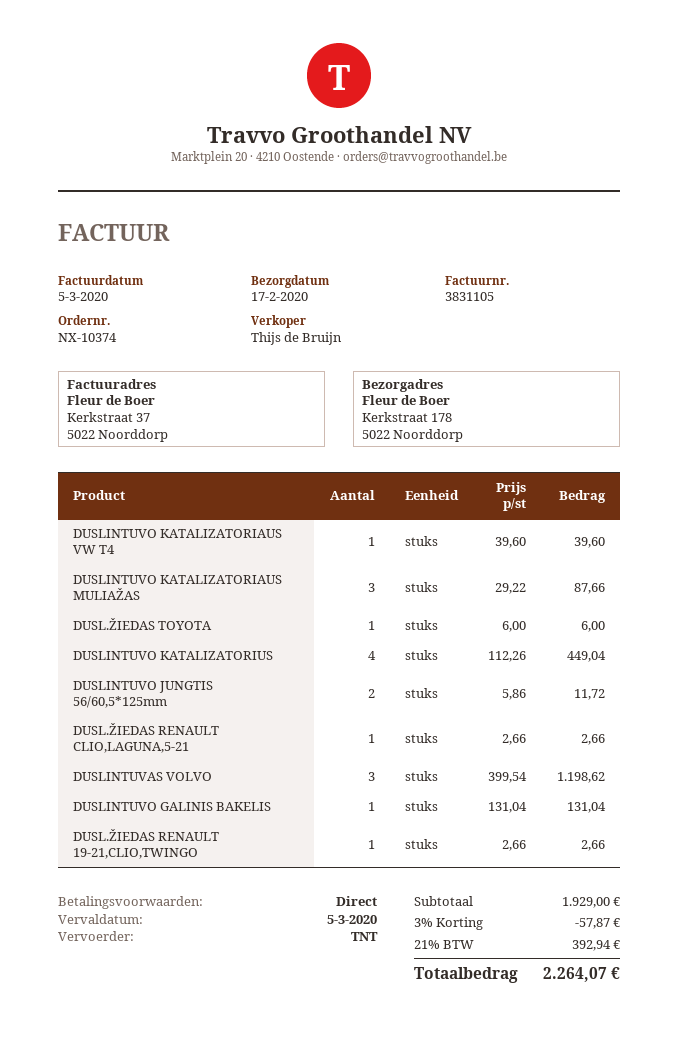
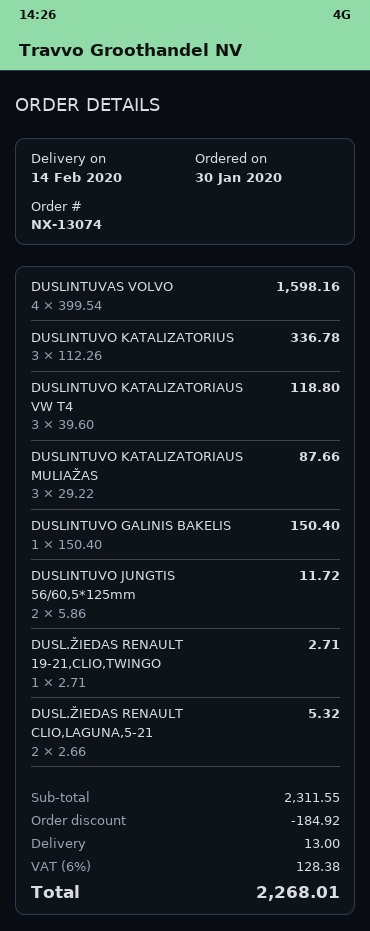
order number: NX-10374 -> NX-13074
delivery date: 2020-02-17 -> 2020-02-14
DUSLINTUVO KATALIZATORIAUS VW T4: 1 x 39.60 = 39.60 -> 3 x 39.60 = 118.80
DUSL.ŽIEDAS TOYOTA: 1 x 6.00 = 6.00 -> none
DUSLINTUVO KATALIZATORIUS: 4 x 112.26 = 449.04 -> 3 x 112.26 = 336.78
DUSL.ŽIEDAS RENAULT CLIO,LAGUNA,5-21: 1 x 2.66 = 2.66 -> 2 x 2.66 = 5.32
DUSLINTUVAS VOLVO: 3 x 399.54 = 1198.62 -> 4 x 399.54 = 1598.16
DUSLINTUVO GALINIS BAKELIS: 1 x 131.04 = 131.04 -> 1 x 150.40 = 150.40
DUSL.ŽIEDAS RENAULT 19-21,CLIO,TWINGO: 1 x 2.66 = 2.66 -> 1 x 2.71 = 2.71
subtotal: 1929.00 -> 2311.55
discount: 57.87 -> 184.92
shipping: none -> 13.00
tax: 21% = 392.94 -> 6% = 128.38
total: 2264.07 -> 2268.01

